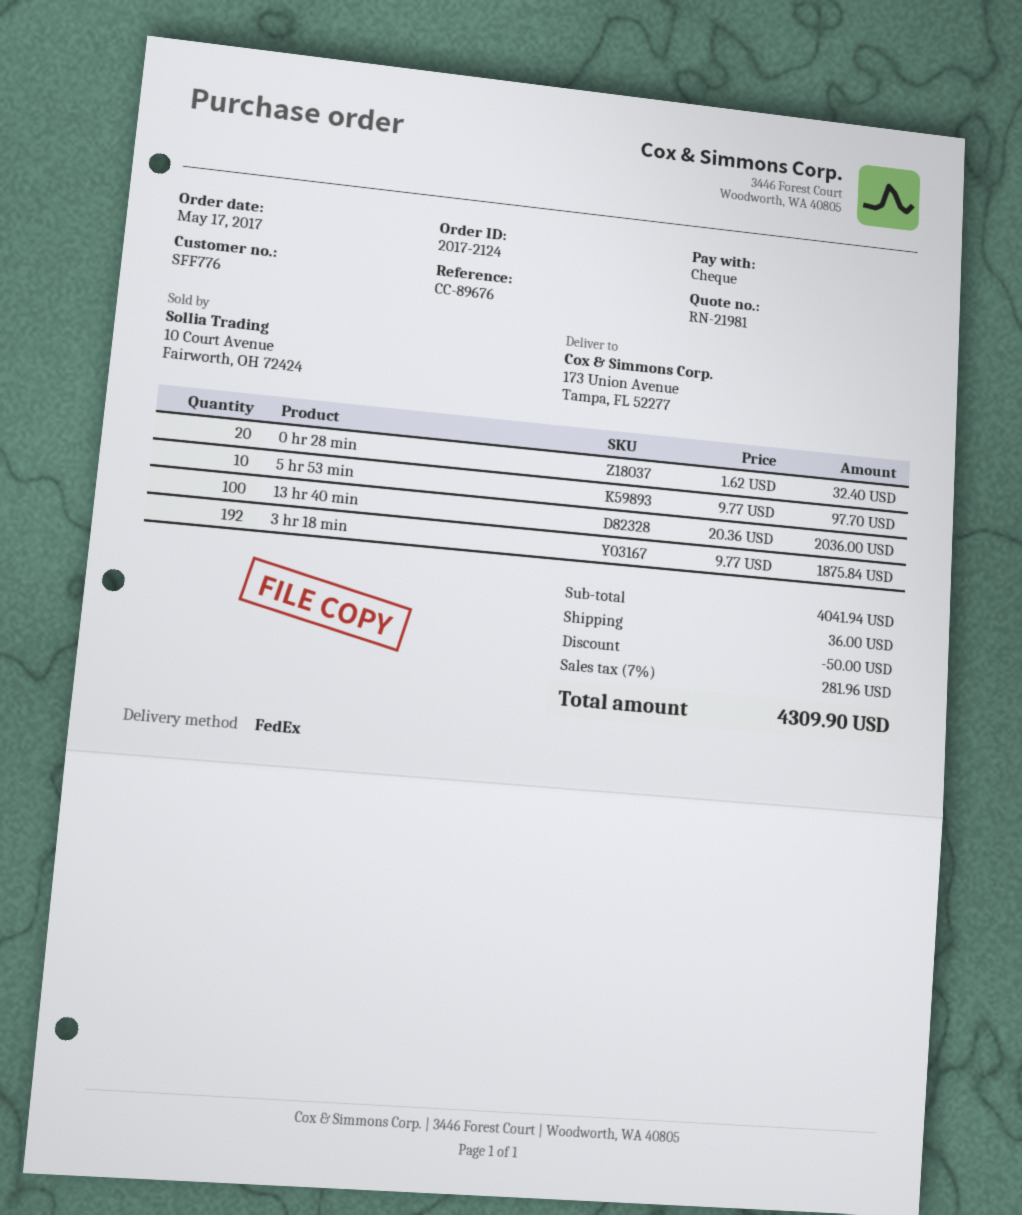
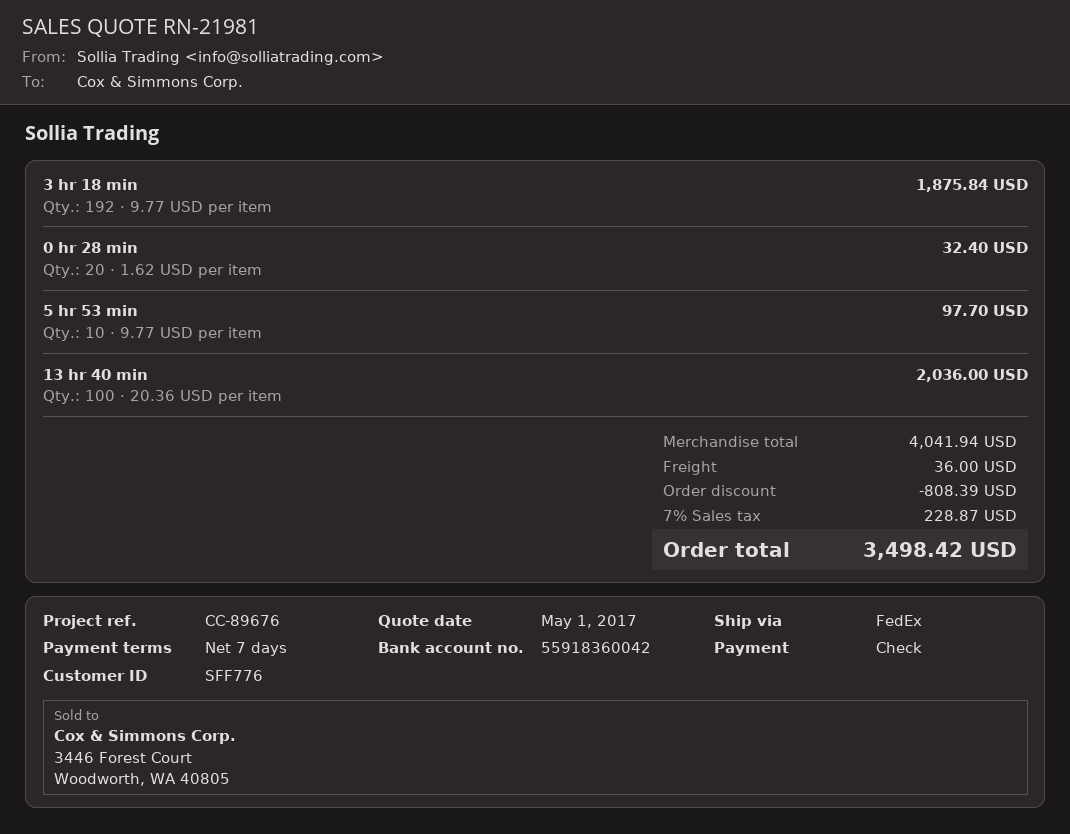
discount: 50.00 -> 808.39
tax: 7% = 281.96 -> 7% = 228.87
total: 4309.90 -> 3498.42

